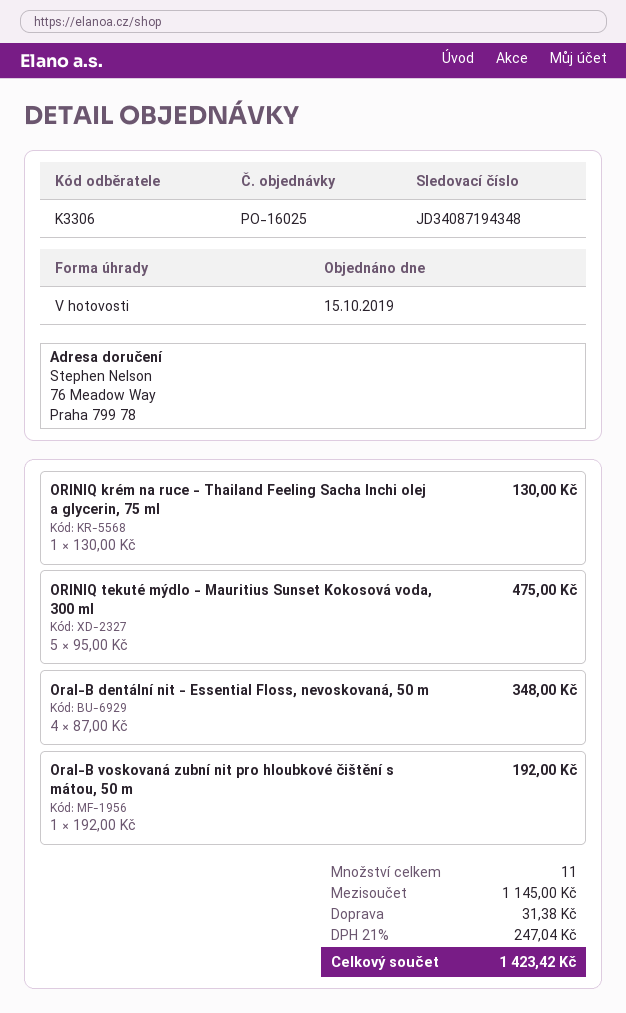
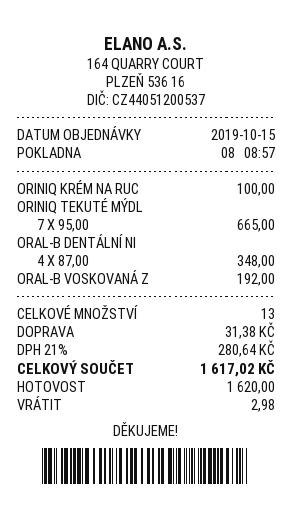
ORINIQ krém na ruce - Thailand Feeling Sacha Inchi olej a glycerin, 75 ml: 1 x 130.00 = 130.00 -> 1 x 100.00 = 100.00
ORINIQ tekuté mýdlo - Mauritius Sunset Kokosová voda, 300 ml: 5 x 95.00 = 475.00 -> 7 x 95.00 = 665.00
total quantity: 11 -> 13
tax: 21% = 247.04 -> 21% = 280.64
total: 1423.42 -> 1617.02

